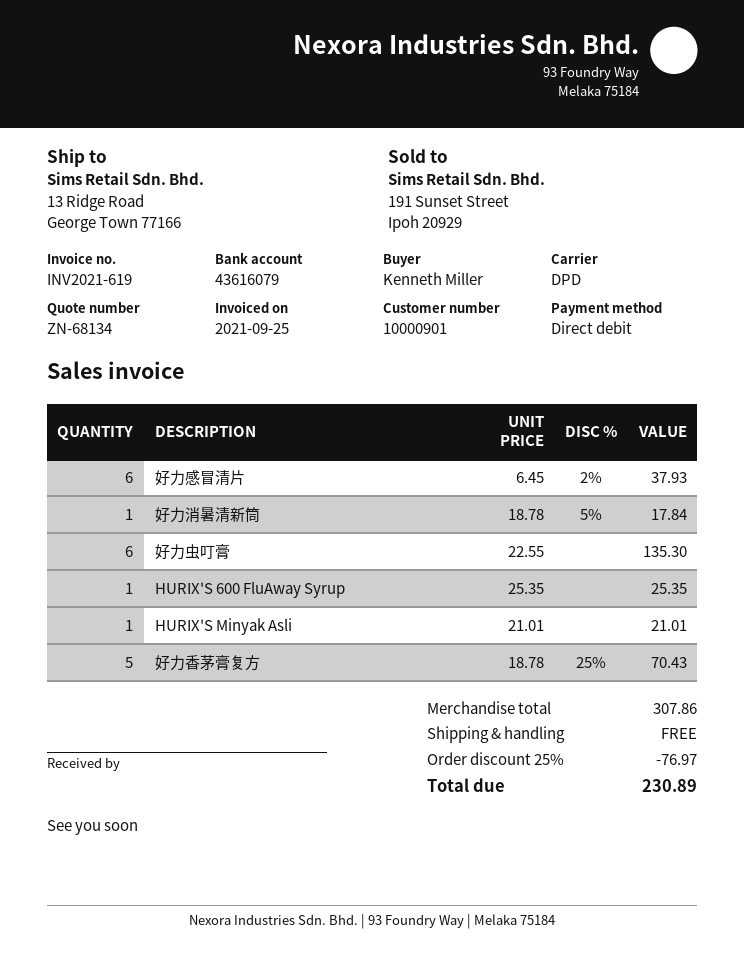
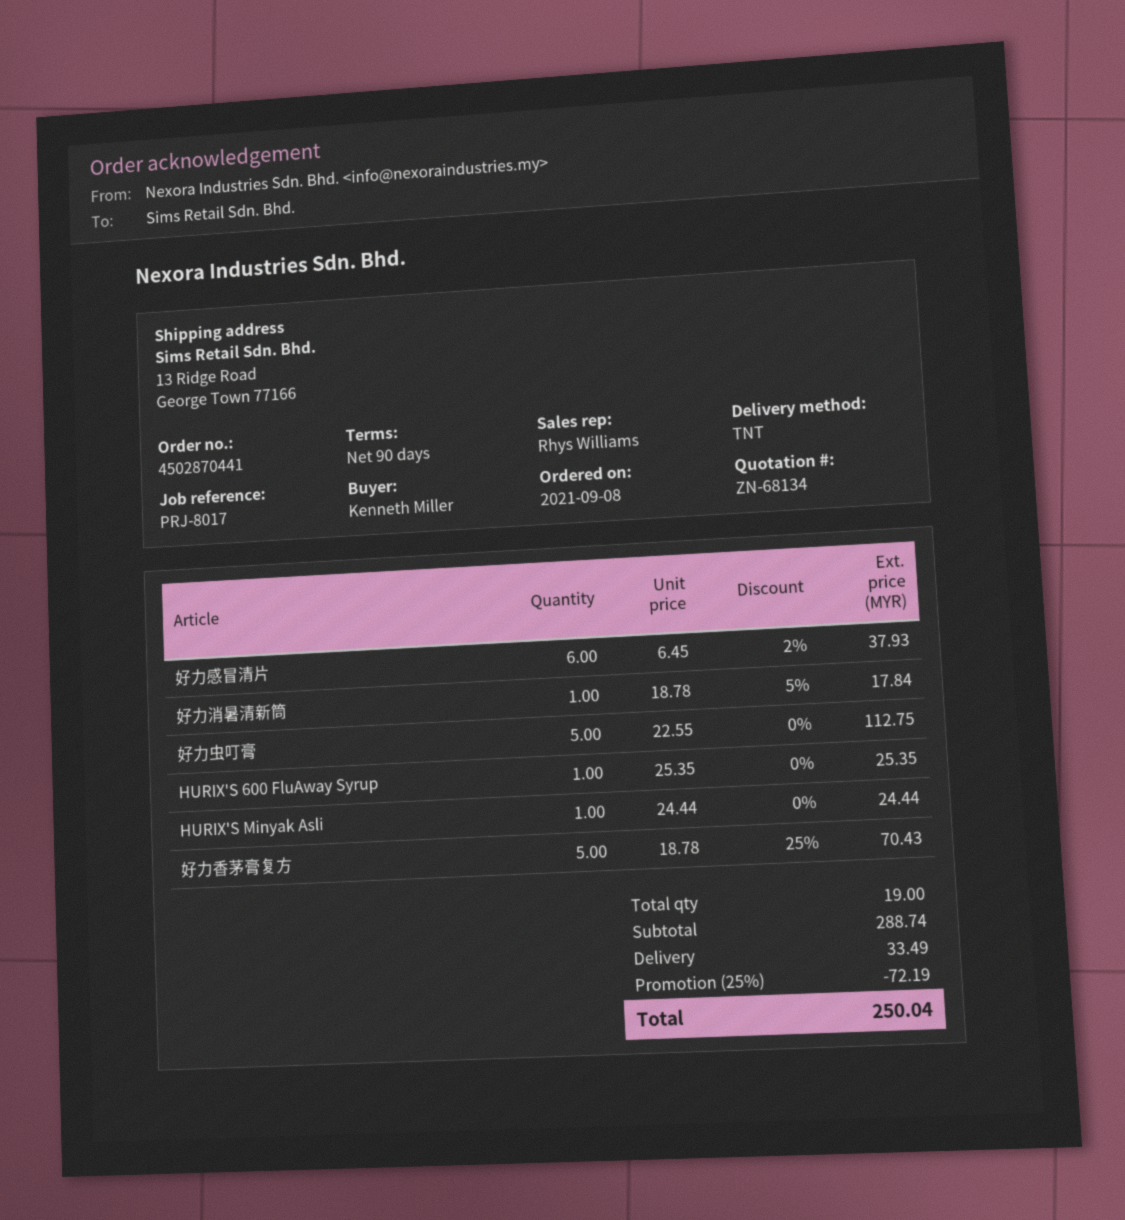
shipping method: DPD -> TNT
好力虫叮膏: 6 x 22.55 = 135.30 -> 5 x 22.55 = 112.75
HURIX'S Minyak Asli: 1 x 21.01 = 21.01 -> 1 x 24.44 = 24.44
subtotal: 307.86 -> 288.74
discount: 25% = 76.97 -> 25% = 72.19
shipping: 0.00 -> 33.49
total: 230.89 -> 250.04

